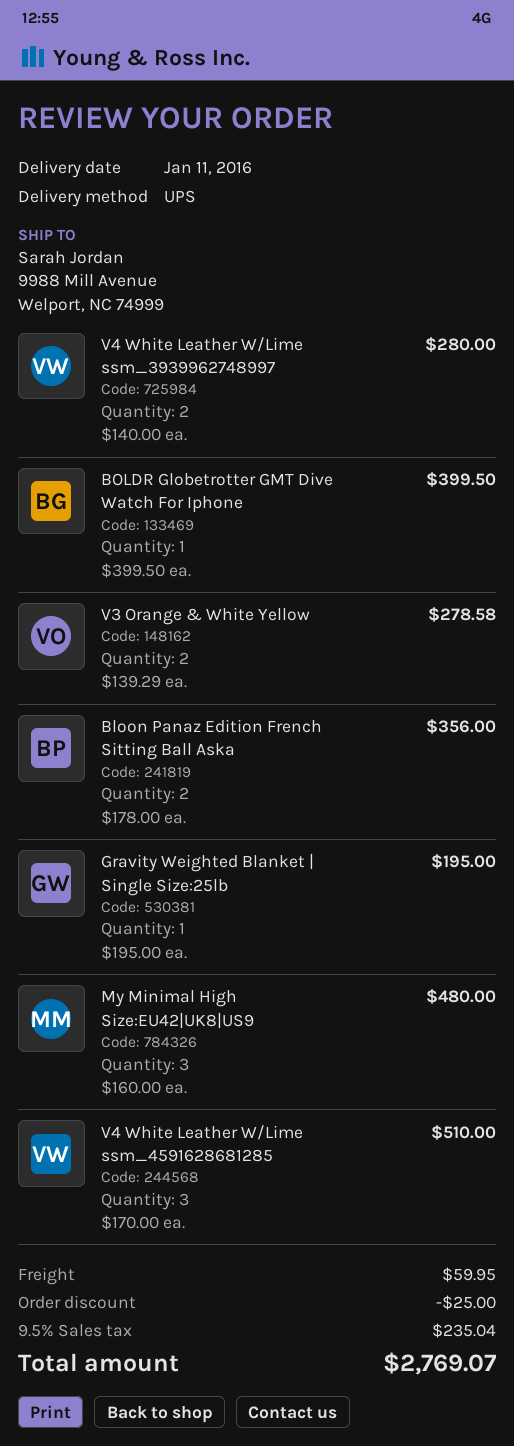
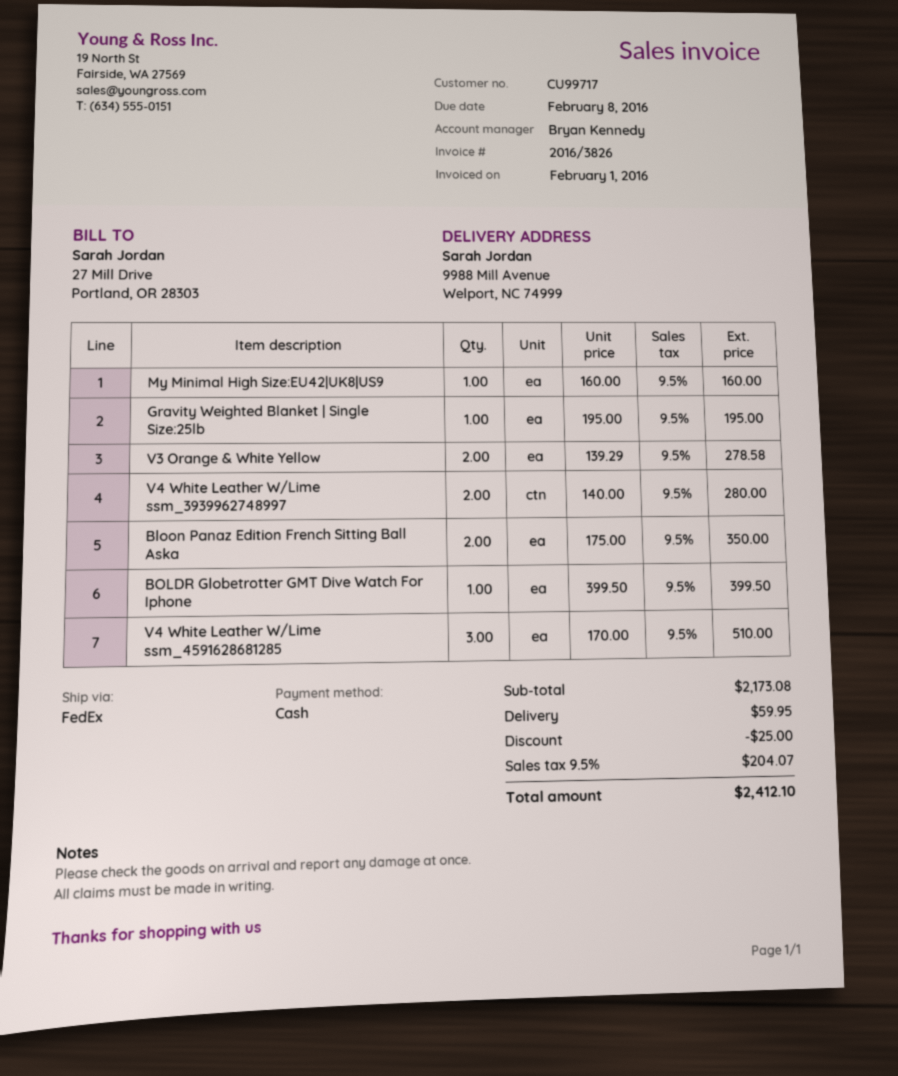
shipping method: UPS -> FedEx
Bloon Panaz Edition French Sitting Ball Aska: 2 x 178.00 = 356.00 -> 2 x 175.00 = 350.00
My Minimal High Size:EU42|UK8|US9: 3 x 160.00 = 480.00 -> 1 x 160.00 = 160.00
tax: 9.5% = 235.04 -> 9.5% = 204.07
total: 2769.07 -> 2412.10

